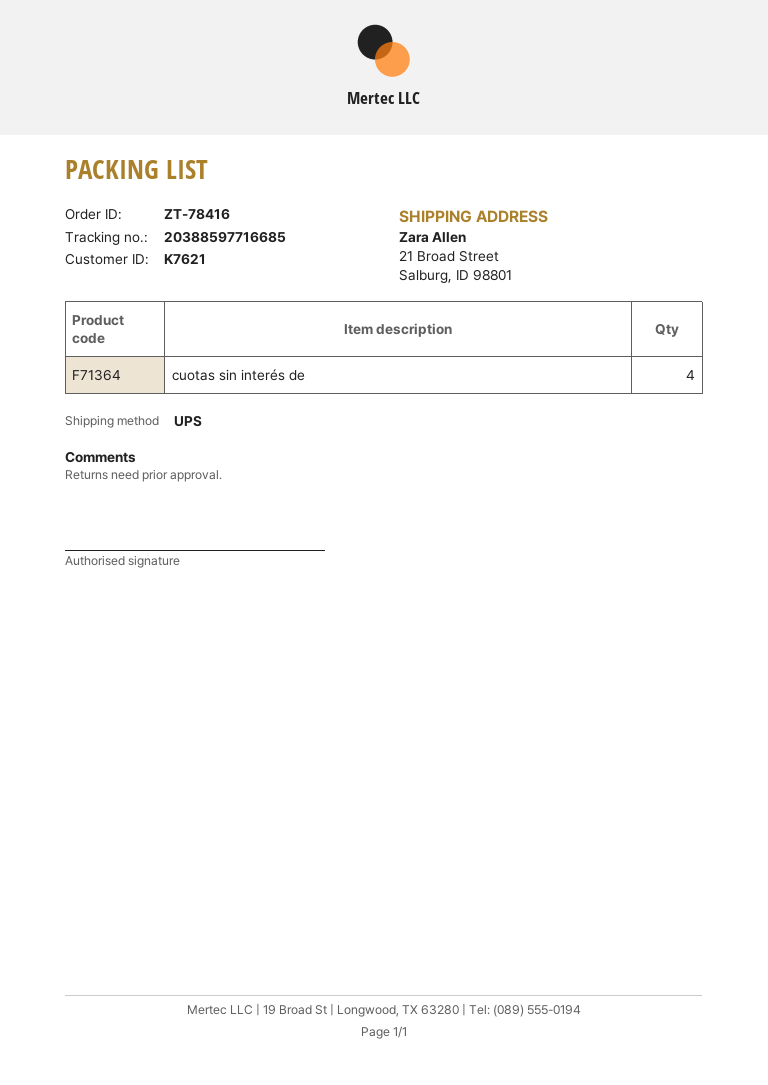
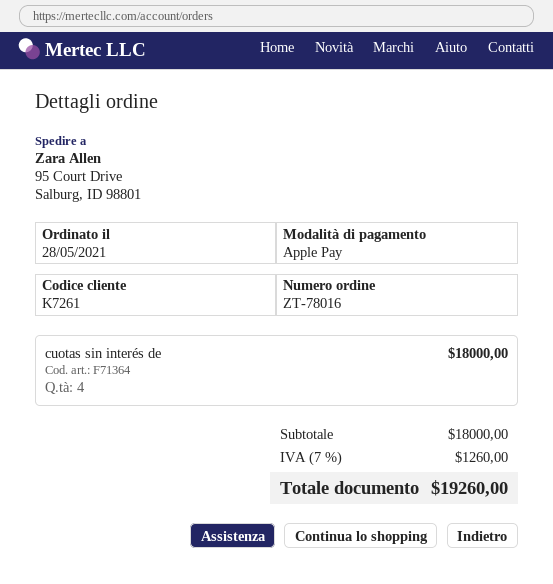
order number: ZT-78416 -> ZT-78016
customer number: K7621 -> K7261
ship to: 21 Broad Street, Salburg, ID 98801 -> 95 Court Drive, Salburg, ID 98801

